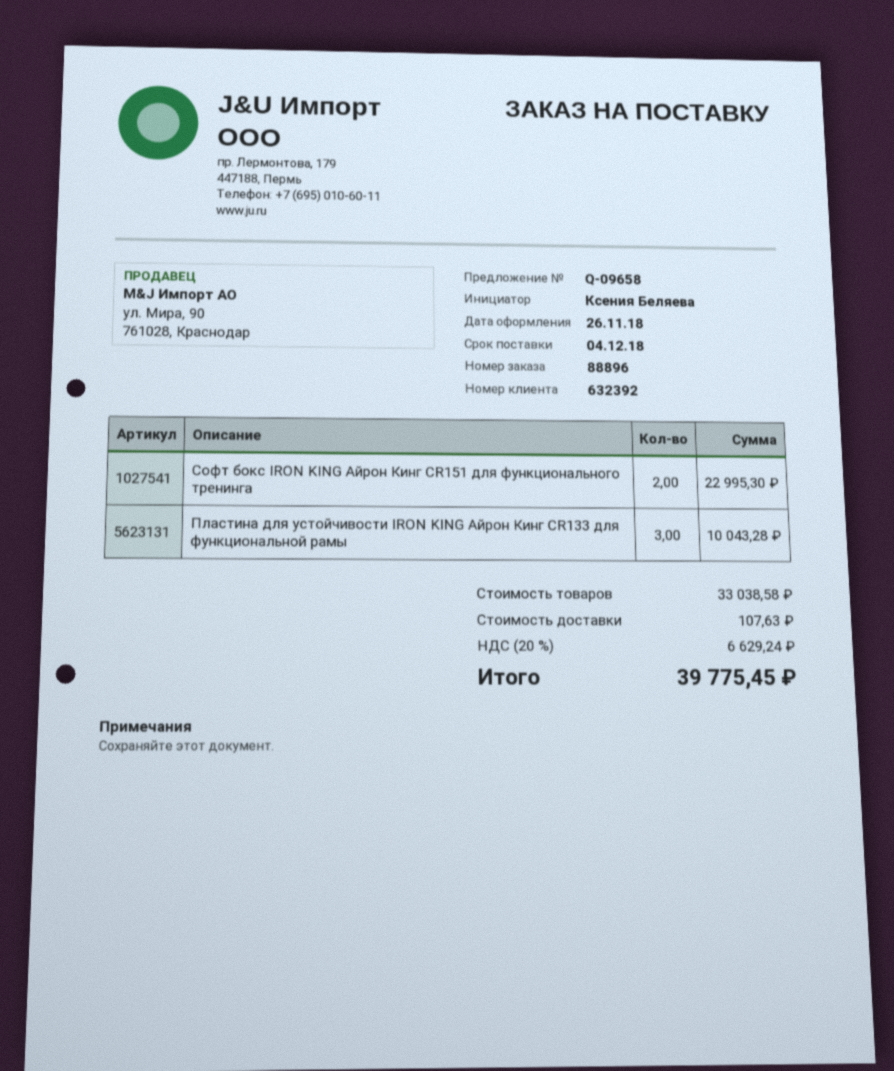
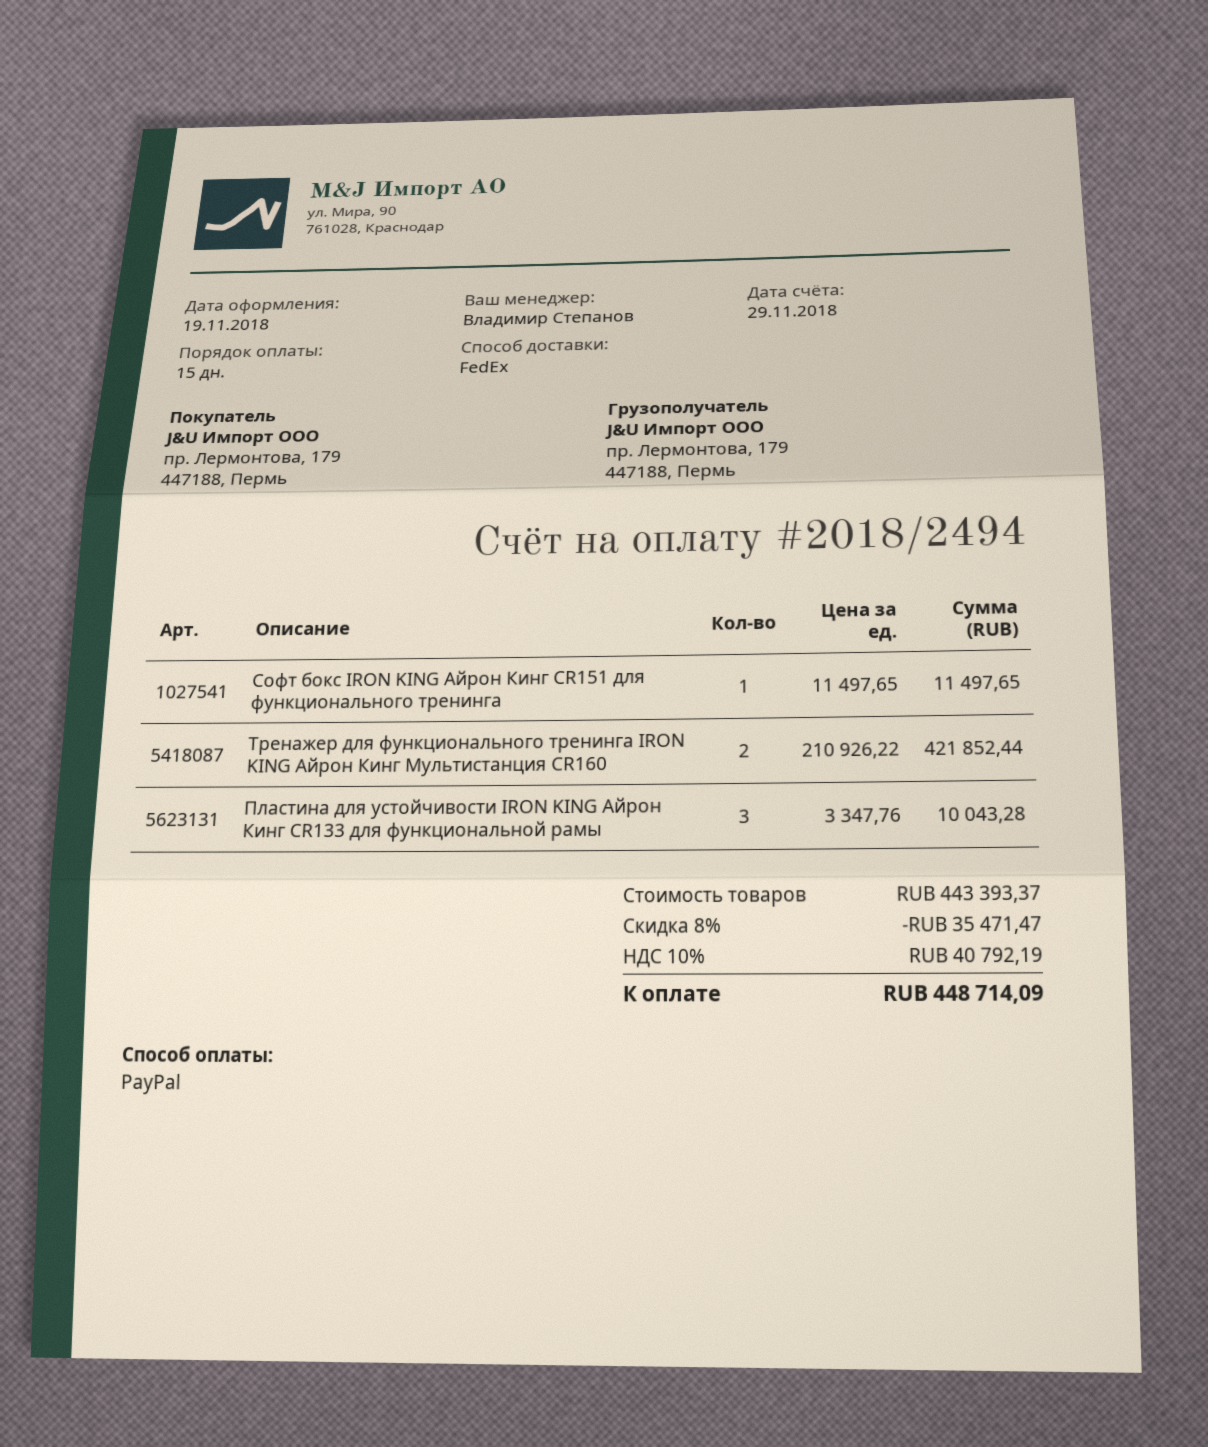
order date: 2018-11-26 -> 2018-11-19
Софт бокс IRON KING Айрон Кинг CR151 для функционального тренинга: 2 for 22995.30 -> 1 for 11497.65
Тренажер для функционального тренинга IRON KING Айрон Кинг Мультистанция CR160: none -> 2 for 421852.44
subtotal: 33038.58 -> 443393.37
discount: none -> 8% = 35471.47
shipping: 107.63 -> none
tax: 20% = 6629.24 -> 10% = 40792.19
total: 39775.45 -> 448714.09

